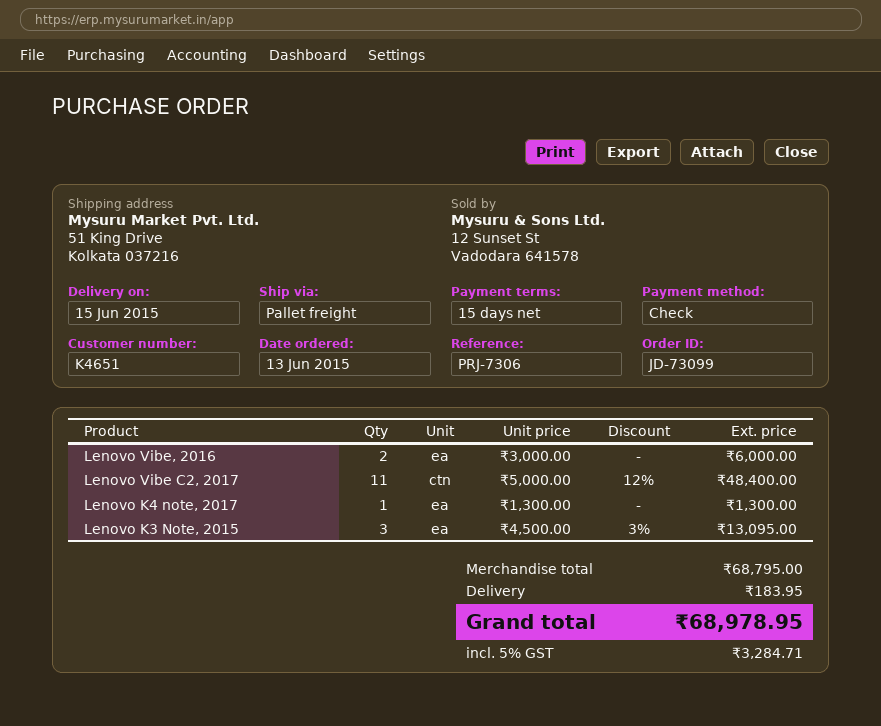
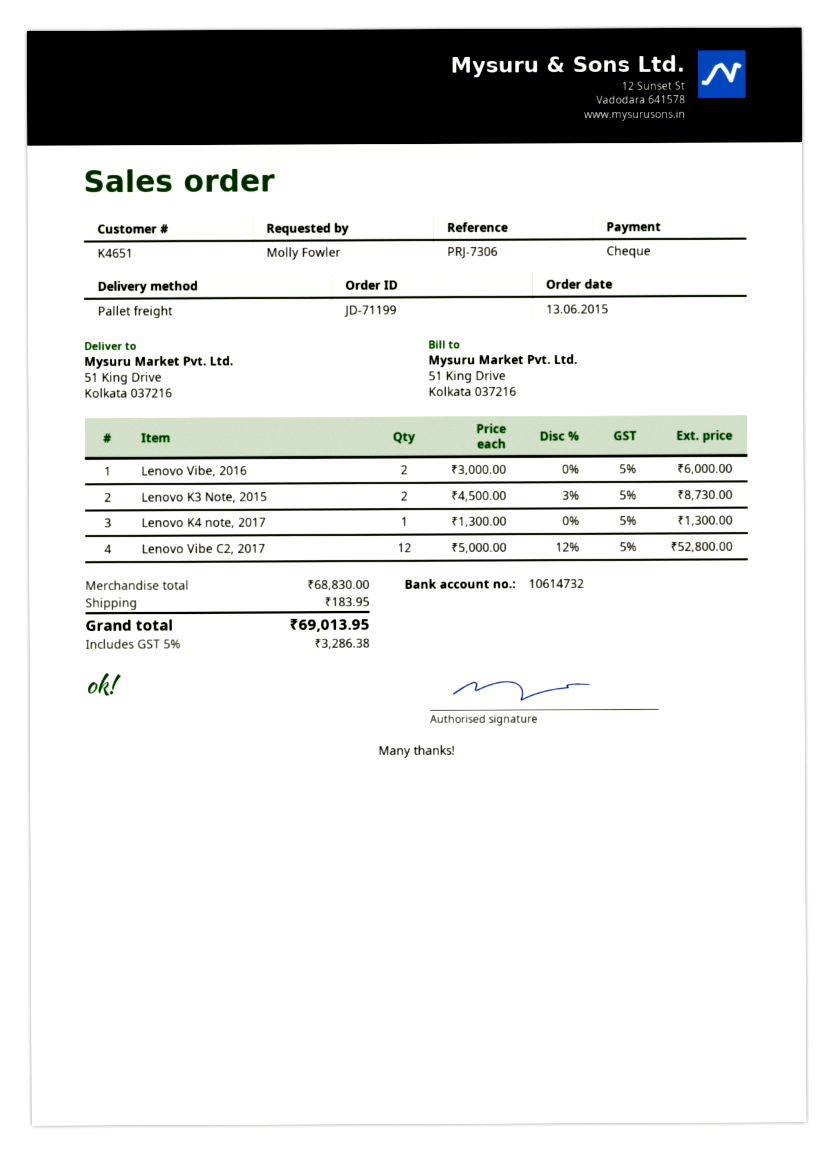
order number: JD-73099 -> JD-71199
Lenovo Vibe C2, 2017: 11 x 5000.00 - 12% = 48400.00 -> 12 x 5000.00 - 12% = 52800.00
Lenovo K3 Note, 2015: 3 x 4500.00 - 3% = 13095.00 -> 2 x 4500.00 - 3% = 8730.00
subtotal: 68795.00 -> 68830.00
tax: 5% = 3284.71 -> 5% = 3286.38
total: 68978.95 -> 69013.95

